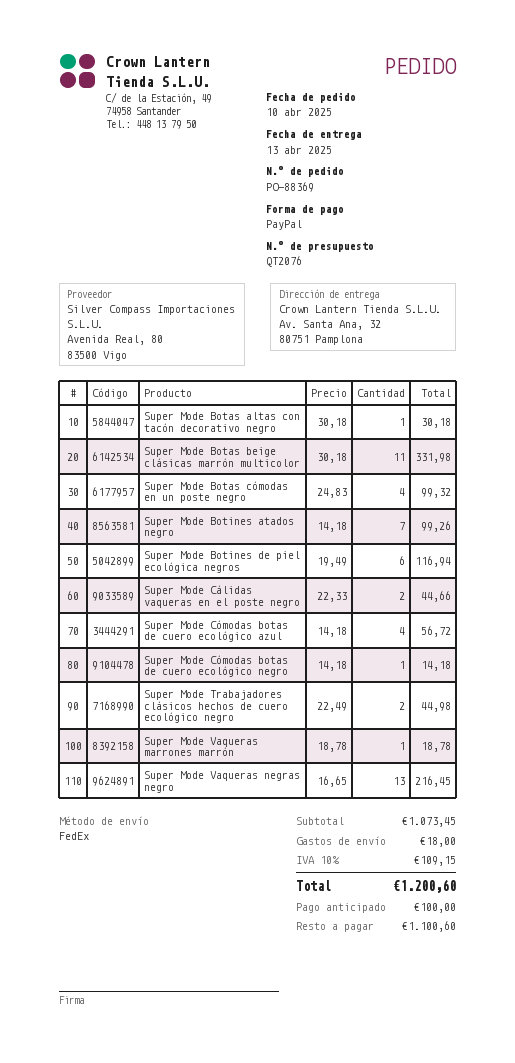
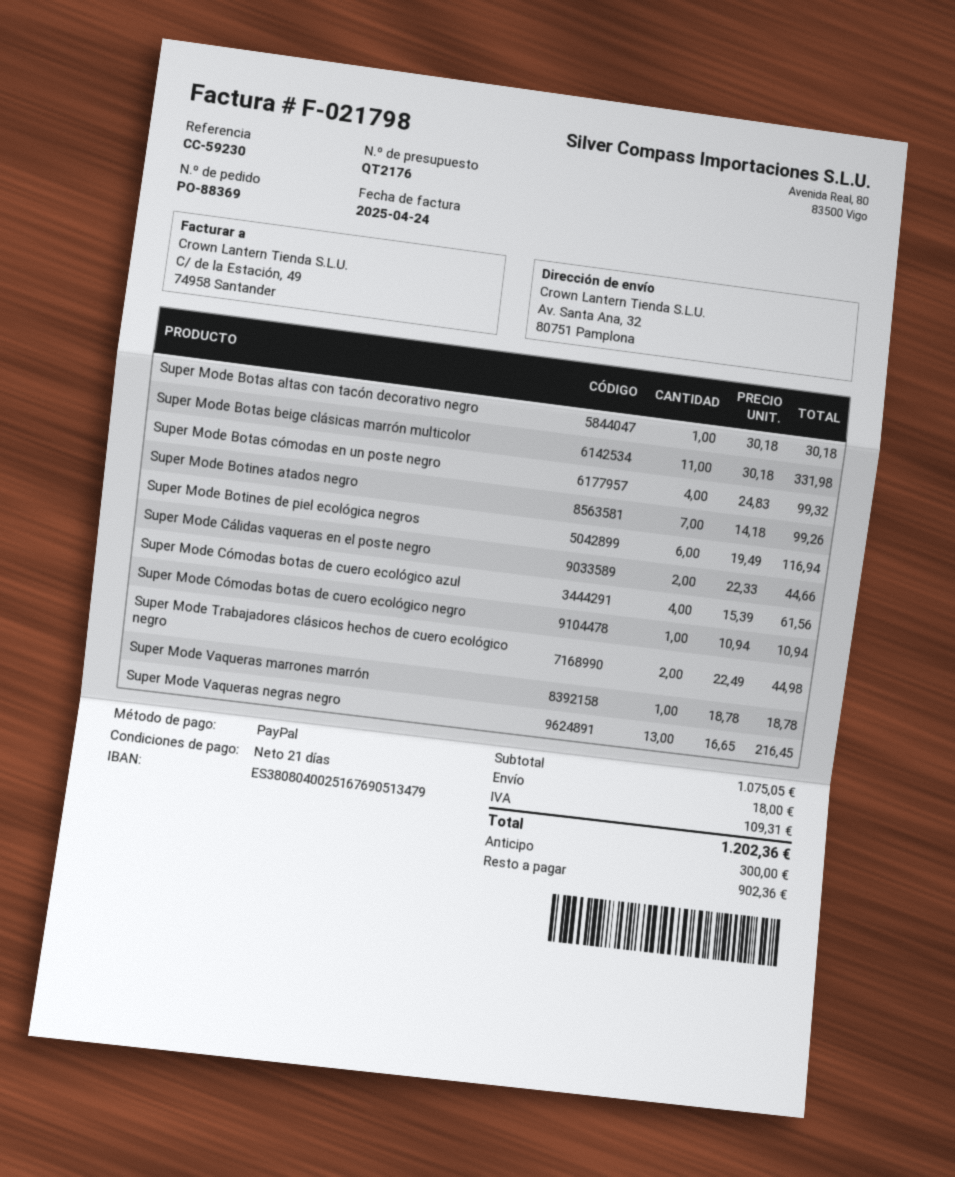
quote number: QT2076 -> QT2176
Super Mode Cómodas botas de cuero ecológico azul: 4 x 14.18 = 56.72 -> 4 x 15.39 = 61.56
Super Mode Cómodas botas de cuero ecológico negro: 1 x 14.18 = 14.18 -> 1 x 10.94 = 10.94
subtotal: 1073.45 -> 1075.05
tax: 109.15 -> 109.31
total: 1200.60 -> 1202.36
deposit: 100.00 -> 300.00
balance: 1100.60 -> 902.36

